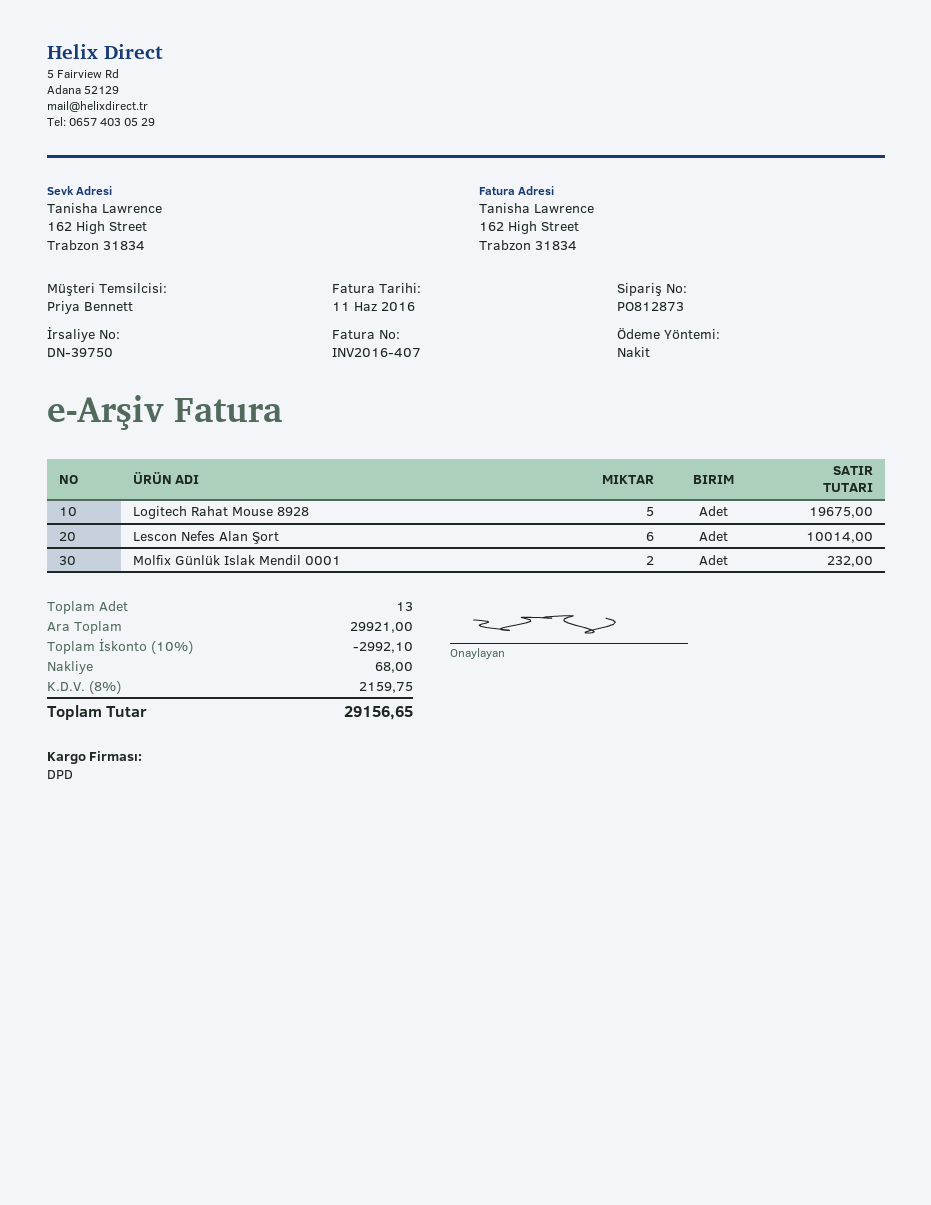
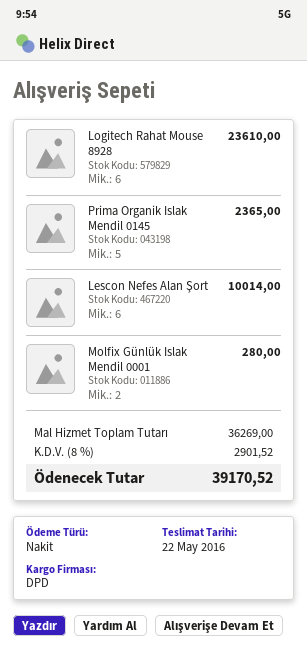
Logitech Rahat Mouse 8928: 5 for 19675.00 -> 6 for 23610.00
Molfix Günlük Islak Mendil 0001: 2 for 232.00 -> 2 for 280.00
Prima Organik Islak Mendil 0145: none -> 5 for 2365.00
subtotal: 29921.00 -> 36269.00
discount: 10% = 2992.10 -> none
shipping: 68.00 -> none
tax: 8% = 2159.75 -> 8% = 2901.52
total: 29156.65 -> 39170.52

